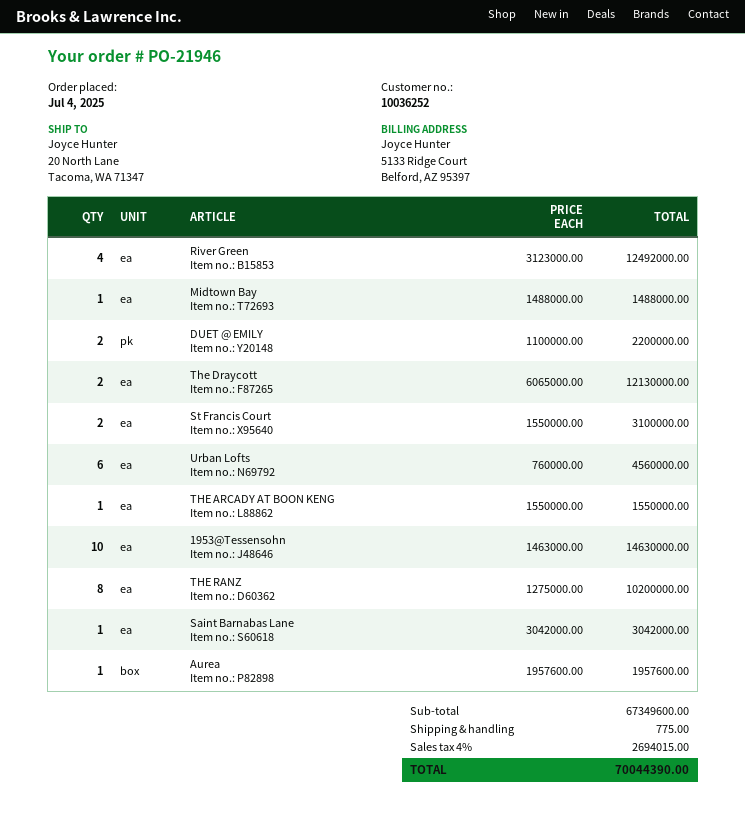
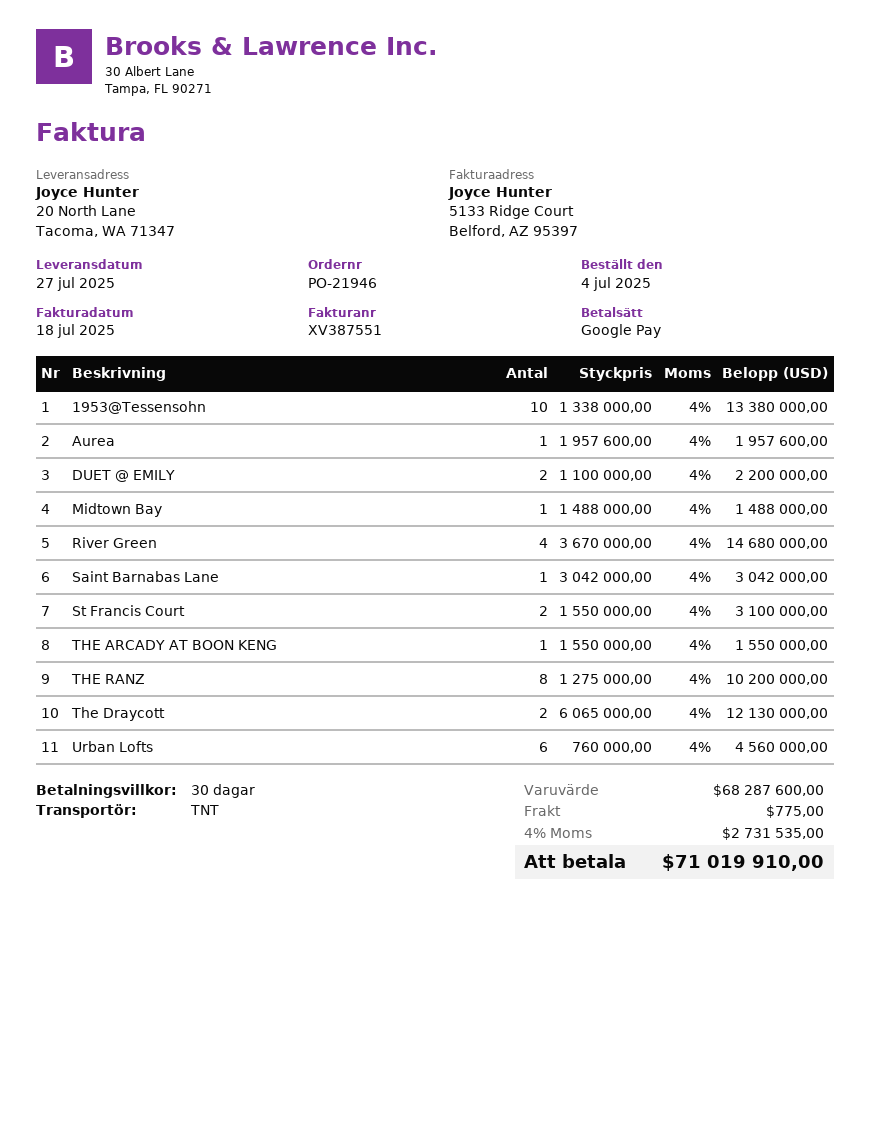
River Green: 4 x 3123000.00 = 12492000.00 -> 4 x 3670000.00 = 14680000.00
1953@Tessensohn: 10 x 1463000.00 = 14630000.00 -> 10 x 1338000.00 = 13380000.00
subtotal: 67349600.00 -> 68287600.00
tax: 4% = 2694015.00 -> 4% = 2731535.00
total: 70044390.00 -> 71019910.00

